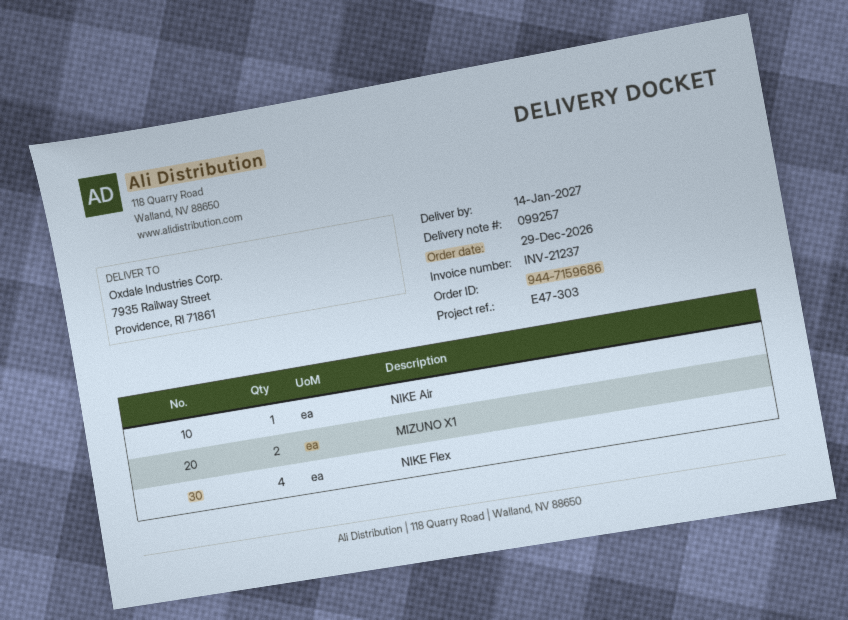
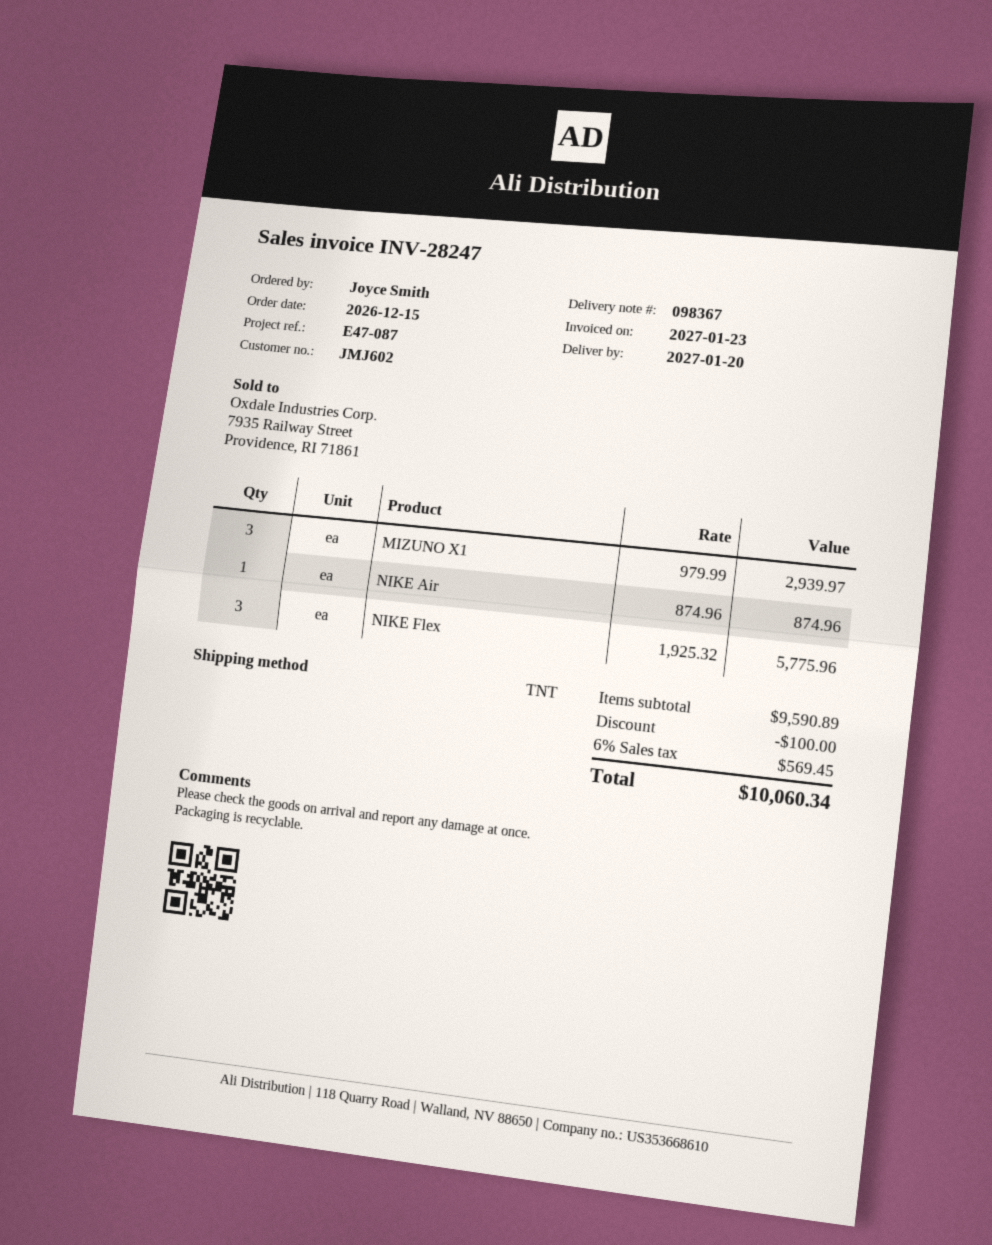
order date: 2026-12-29 -> 2026-12-15
delivery note number: 099257 -> 098367
delivery date: 2027-01-14 -> 2027-01-20
invoice number: INV-21237 -> INV-28247
reference: E47-303 -> E47-087
MIZUNO X1: 2 -> 3
NIKE Flex: 4 -> 3

